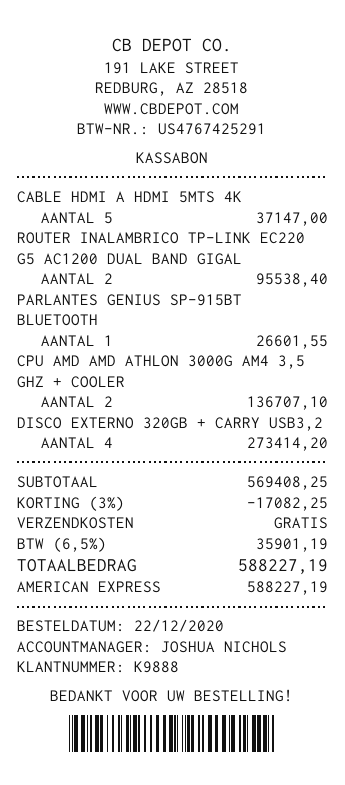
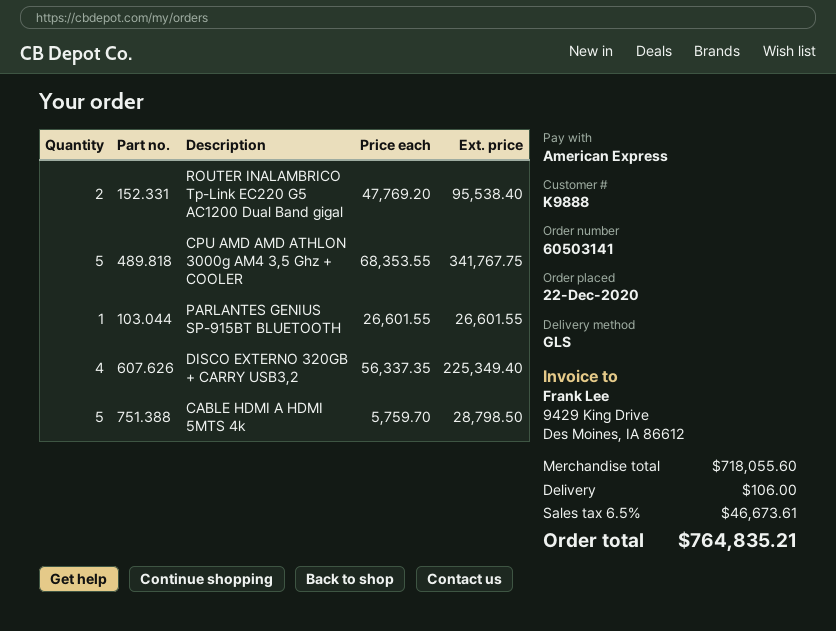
CABLE HDMI A HDMI 5MTS 4K: 5 for 37147.00 -> 5 for 28798.50
CPU AMD AMD ATHLON 3000G AM4 3,5 GHZ + COOLER: 2 for 136707.10 -> 5 for 341767.75
DISCO EXTERNO 320GB + CARRY USB3,2: 4 for 273414.20 -> 4 for 225349.40
subtotal: 569408.25 -> 718055.60
discount: 3% = 17082.25 -> none
shipping: 0.00 -> 106.00
tax: 6.5% = 35901.19 -> 6.5% = 46673.61
total: 588227.19 -> 764835.21

